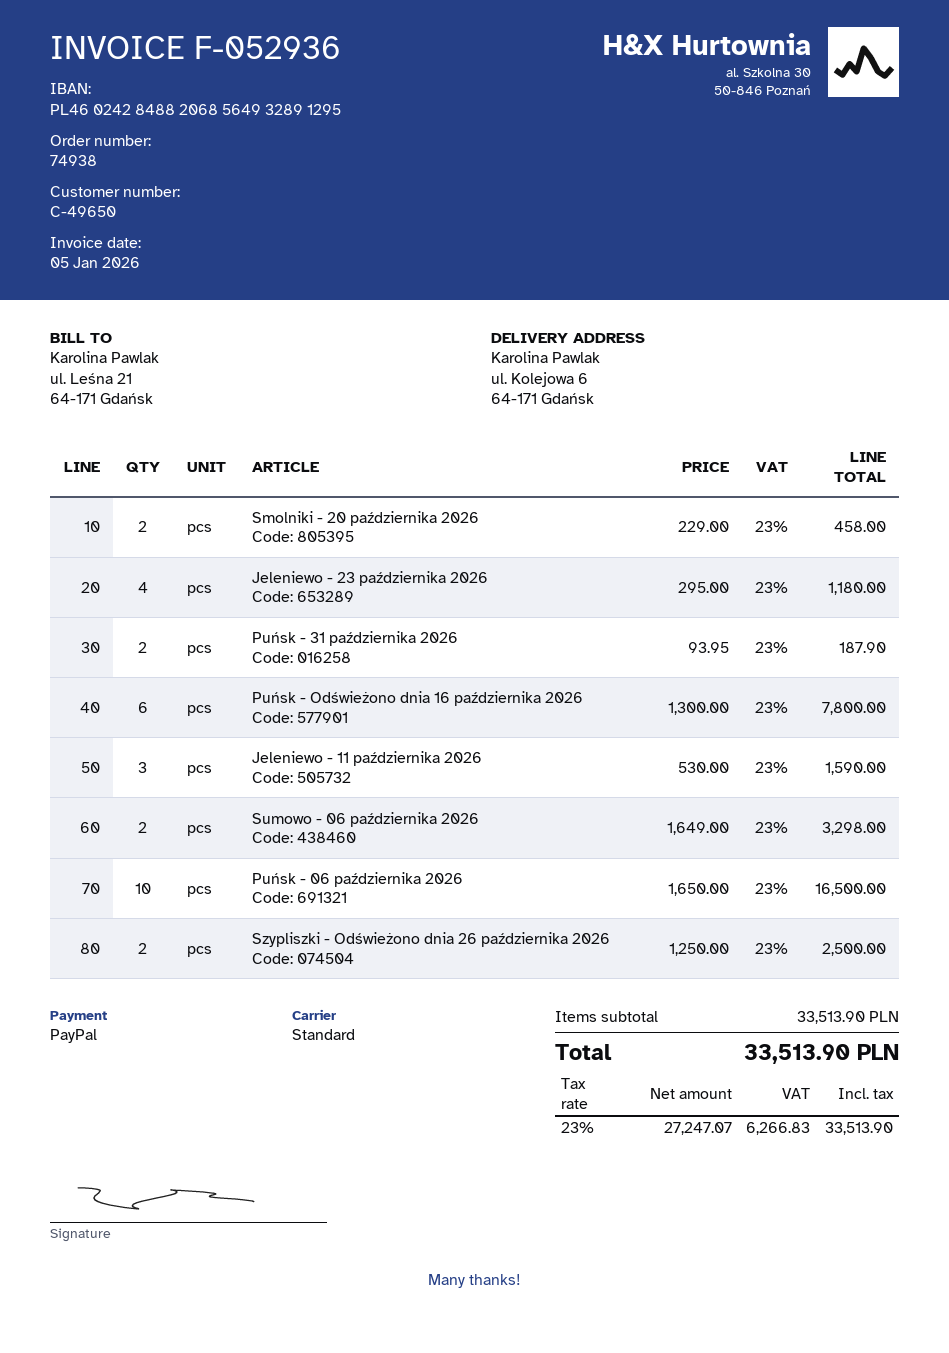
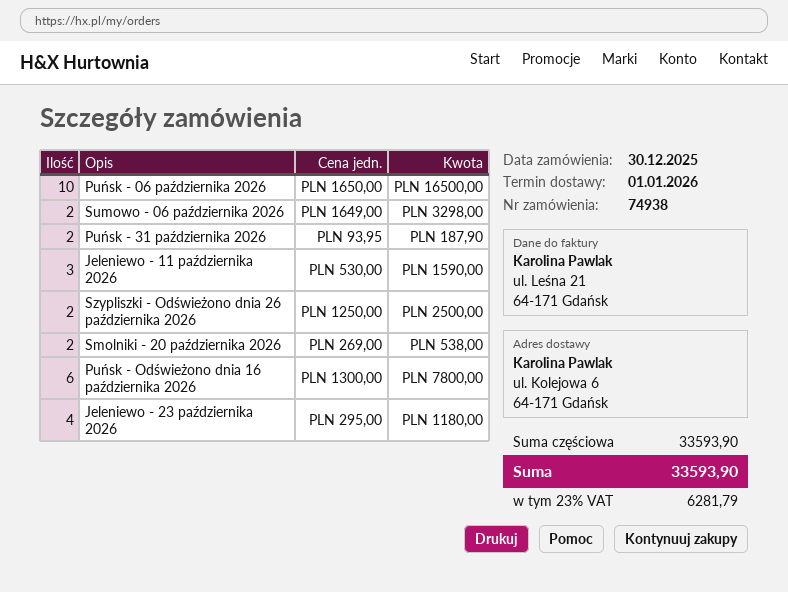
Smolniki - 20 października 2026: 2 x 229.00 = 458.00 -> 2 x 269.00 = 538.00
subtotal: 33513.90 -> 33593.90
tax: 23% = 6266.83 -> 23% = 6281.79
total: 33513.90 -> 33593.90

